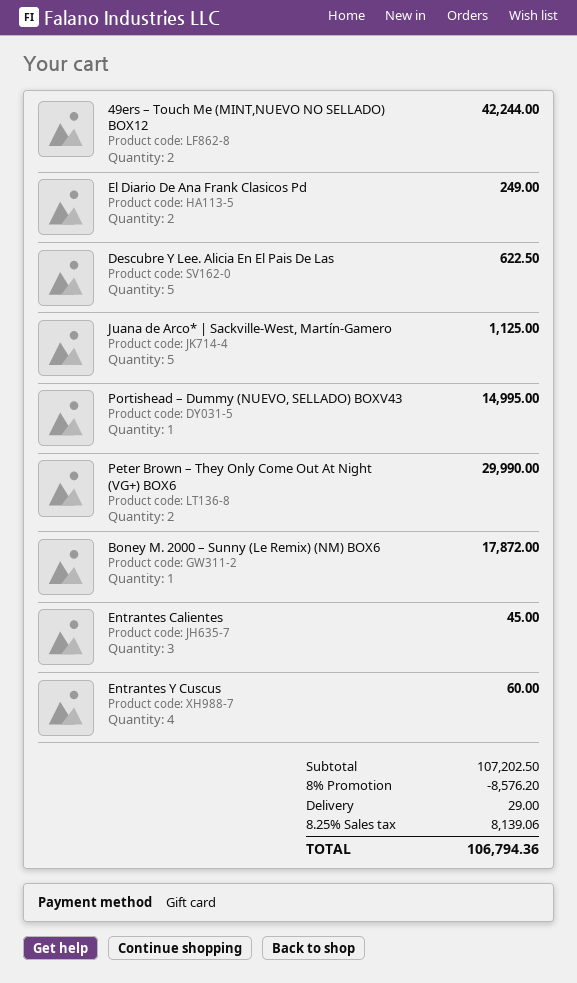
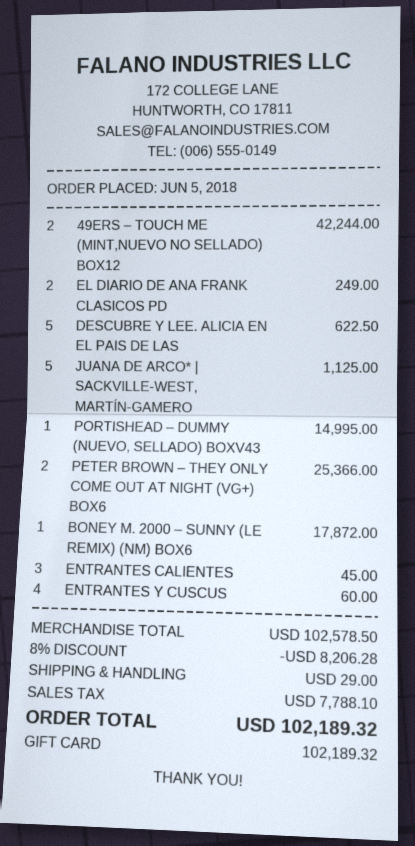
Peter Brown – They Only Come Out At Night (VG+) BOX6: 2 for 29990.00 -> 2 for 25366.00
subtotal: 107202.50 -> 102578.50
discount: 8% = 8576.20 -> 8% = 8206.28
tax: 8139.06 -> 7788.10
total: 106794.36 -> 102189.32

